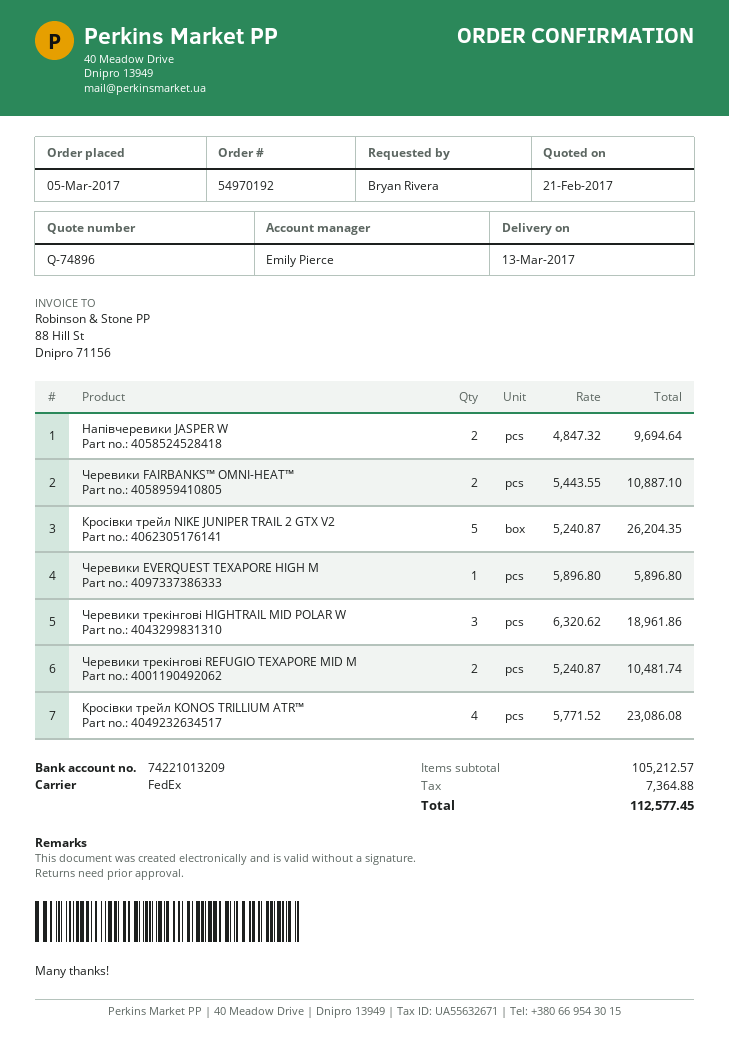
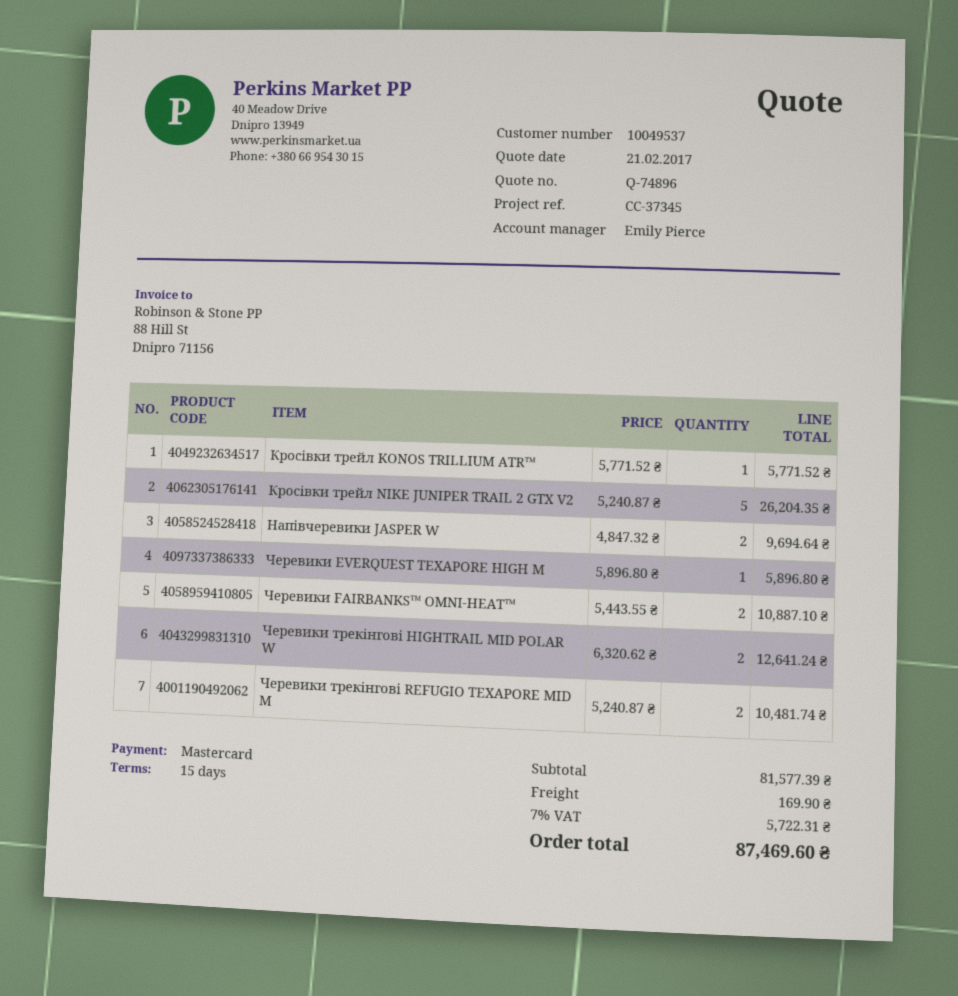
Черевики трекінгові HIGHTRAIL MID POLAR W: 3 x 6320.62 = 18961.86 -> 2 x 6320.62 = 12641.24
Кросівки трейл KONOS TRILLIUM ATR™: 4 x 5771.52 = 23086.08 -> 1 x 5771.52 = 5771.52
subtotal: 105212.57 -> 81577.39
shipping: none -> 169.90
tax: 7364.88 -> 5722.31
total: 112577.45 -> 87469.60

